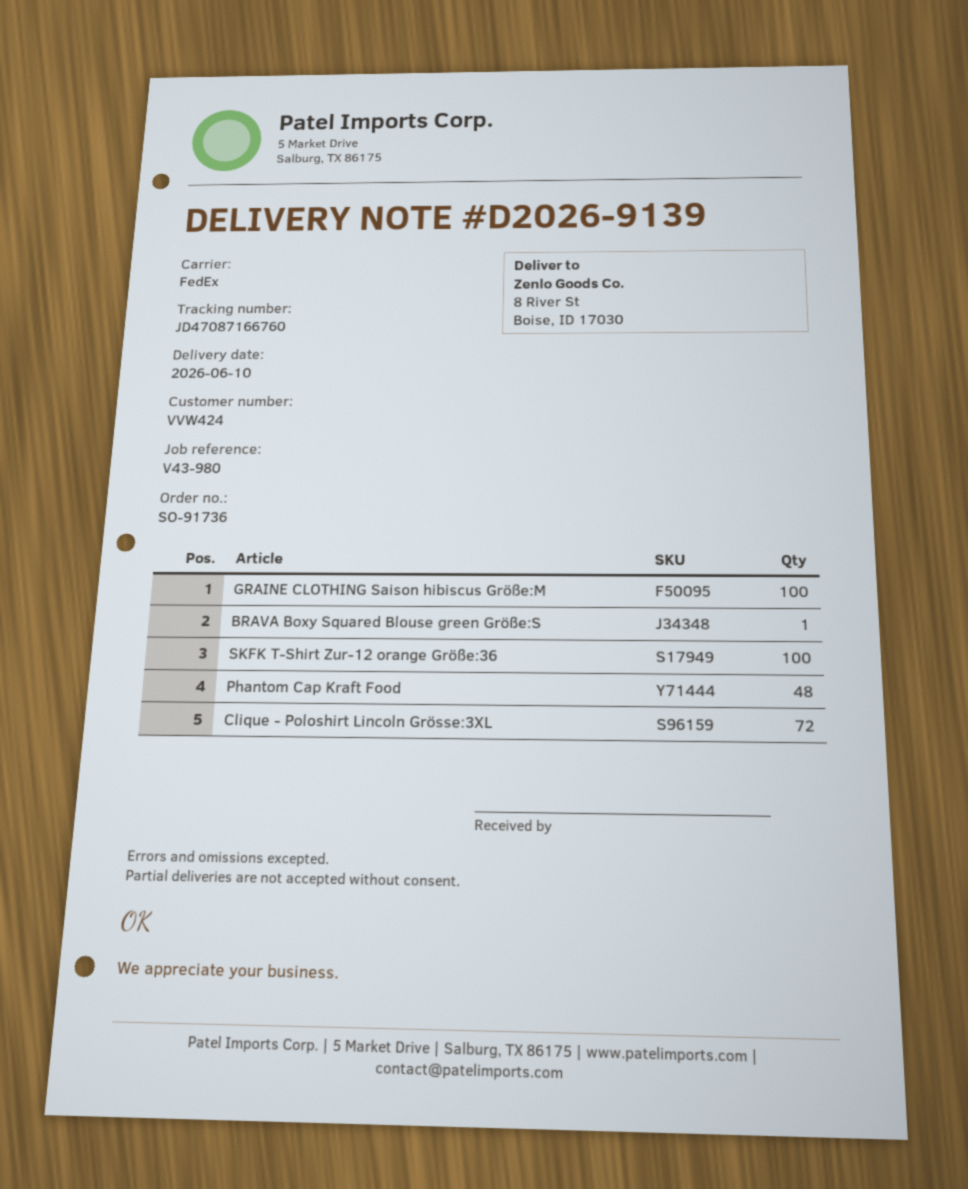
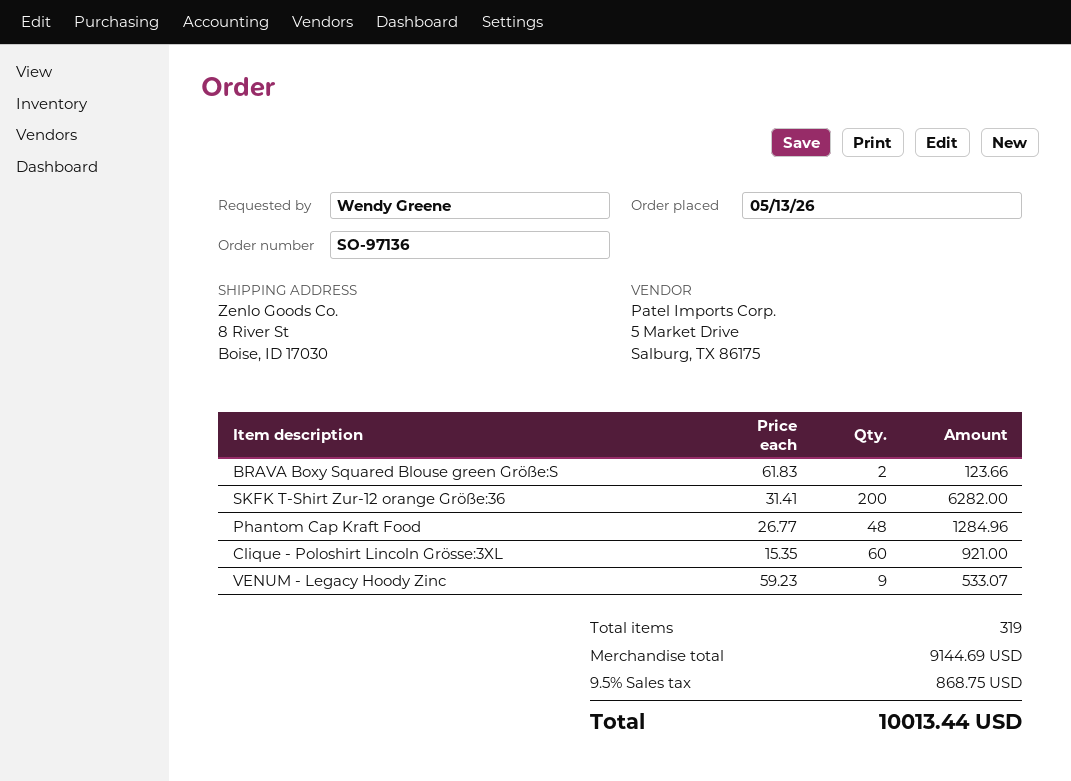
order number: SO-91736 -> SO-97136
GRAINE CLOTHING Saison hibiscus Größe:M: 100 -> none
BRAVA Boxy Squared Blouse green Größe:S: 1 -> 2
SKFK T-Shirt Zur-12 orange Größe:36: 100 -> 200
Clique - Poloshirt Lincoln Grösse:3XL: 72 -> 60
VENUM - Legacy Hoody Zinc: none -> 9

